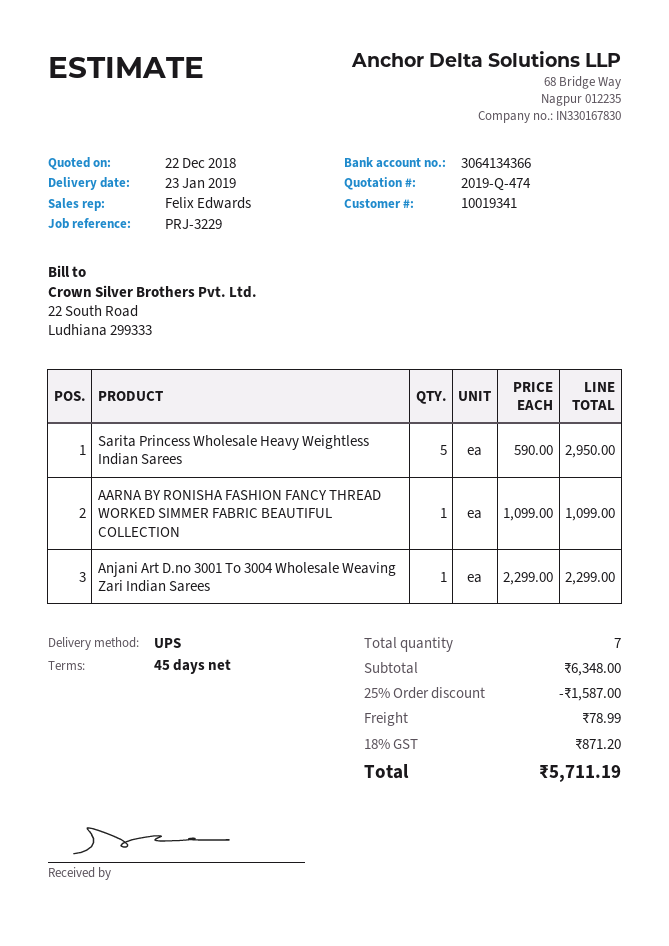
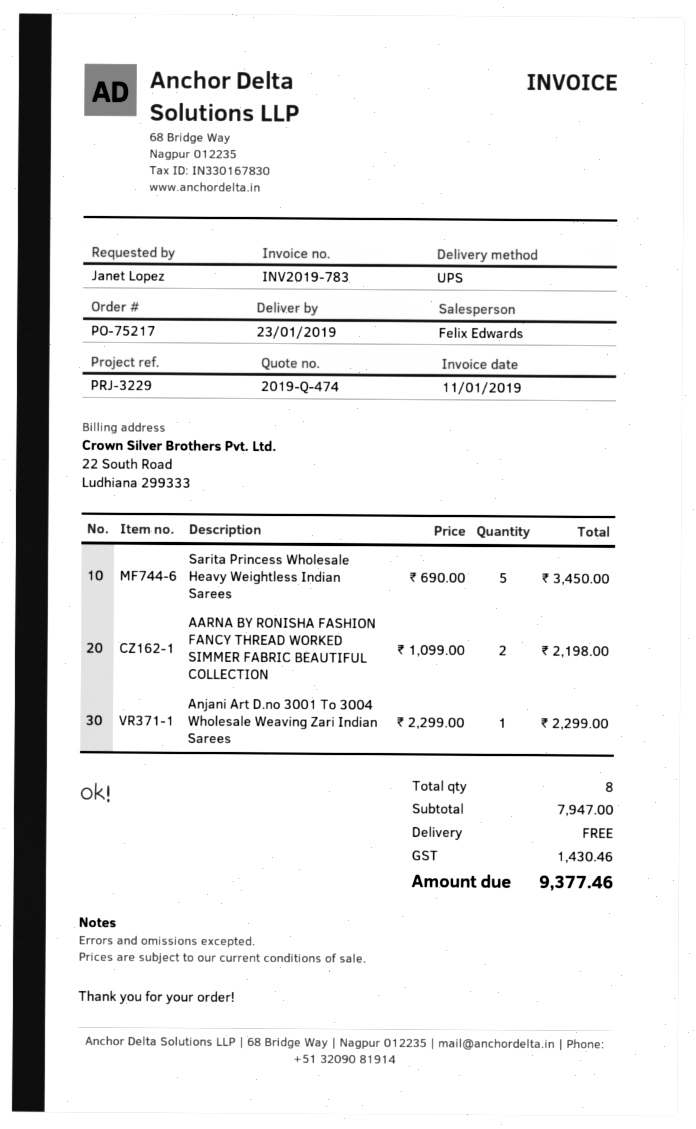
Sarita Princess Wholesale Heavy Weightless Indian Sarees: 5 x 590.00 = 2950.00 -> 5 x 690.00 = 3450.00
AARNA BY RONISHA FASHION FANCY THREAD WORKED SIMMER FABRIC BEAUTIFUL COLLECTION: 1 x 1099.00 = 1099.00 -> 2 x 1099.00 = 2198.00
total quantity: 7 -> 8
subtotal: 6348.00 -> 7947.00
discount: 25% = 1587.00 -> none
shipping: 78.99 -> 0.00
tax: 871.20 -> 1430.46
total: 5711.19 -> 9377.46

